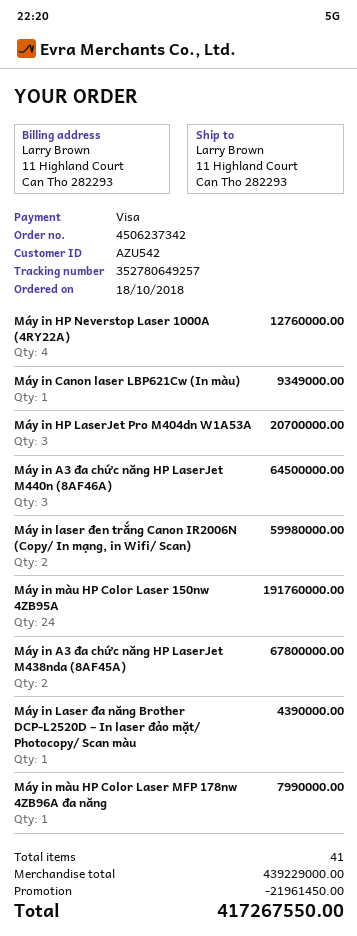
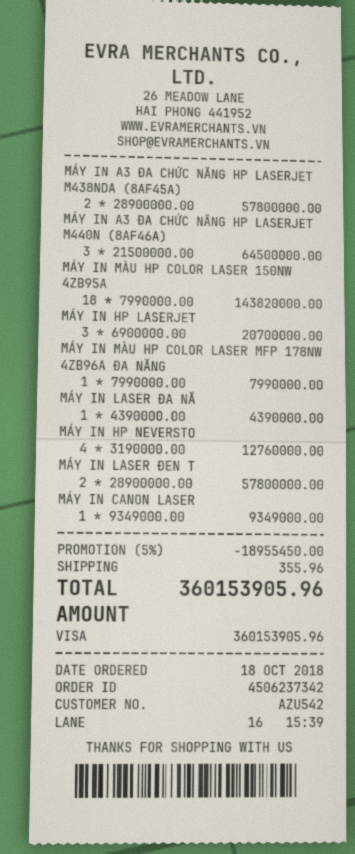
Máy in laser đen trắng Canon IR2006N (Copy/ In mạng, in Wifi/ Scan): 2 for 59980000.00 -> 2 for 57800000.00
Máy in màu HP Color Laser 150nw 4ZB95A: 24 for 191760000.00 -> 18 for 143820000.00
Máy in A3 đa chức năng HP LaserJet M438nda (8AF45A): 2 for 67800000.00 -> 2 for 57800000.00
discount: 21961450.00 -> 18955450.00
shipping: none -> 355.96
total: 417267550.00 -> 360153905.96

